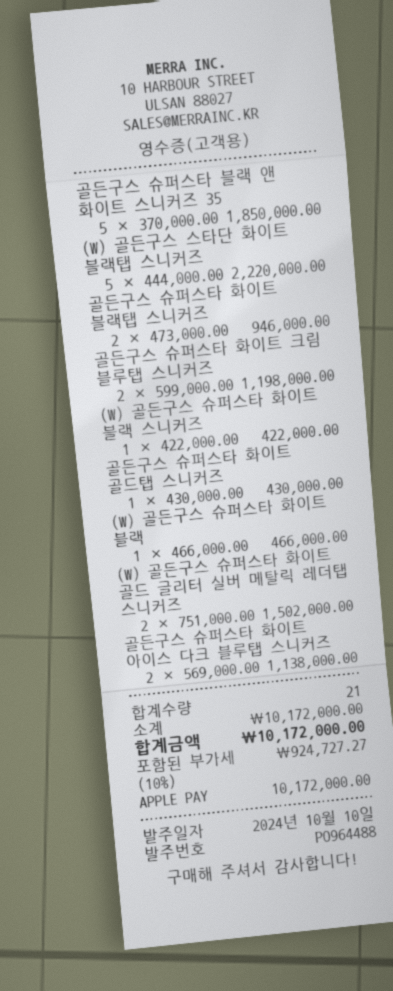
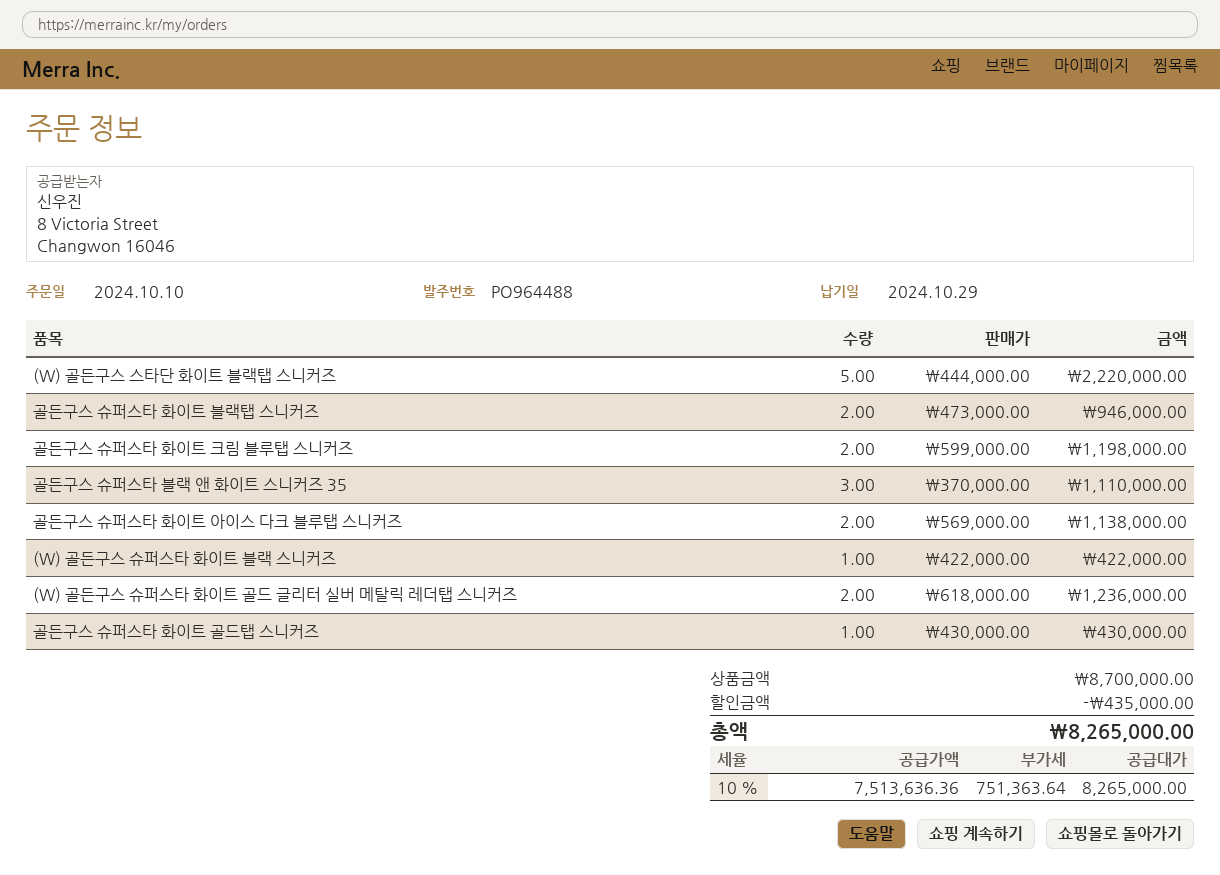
골든구스 슈퍼스타 블랙 앤 화이트 스니커즈 35: 5 x 370000.00 = 1850000.00 -> 3 x 370000.00 = 1110000.00
(W) 골든구스 슈퍼스타 화이트 블랙: 1 x 466000.00 = 466000.00 -> none
(W) 골든구스 슈퍼스타 화이트 골드 글리터 실버 메탈릭 레더탭 스니커즈: 2 x 751000.00 = 1502000.00 -> 2 x 618000.00 = 1236000.00
subtotal: 10172000.00 -> 8700000.00
discount: none -> 435000.00
tax: 10% = 924727.27 -> 10% = 751363.64
total: 10172000.00 -> 8265000.00

